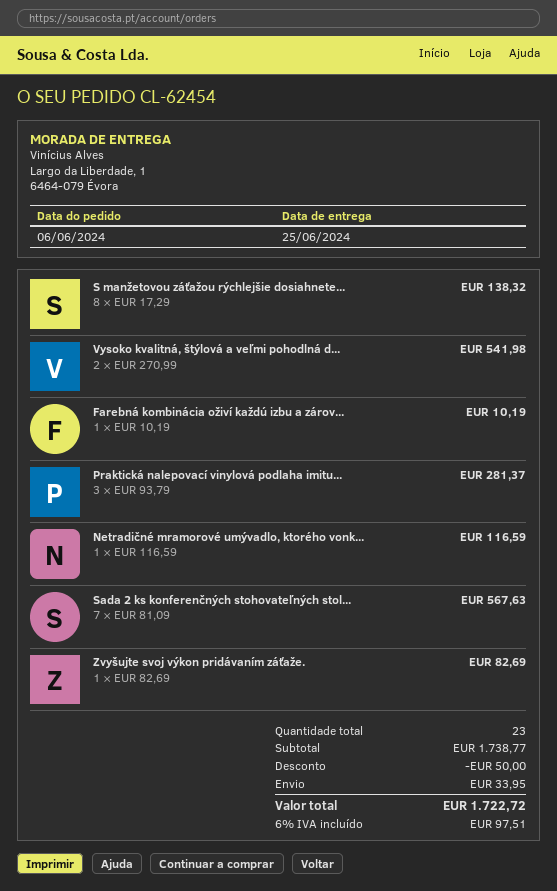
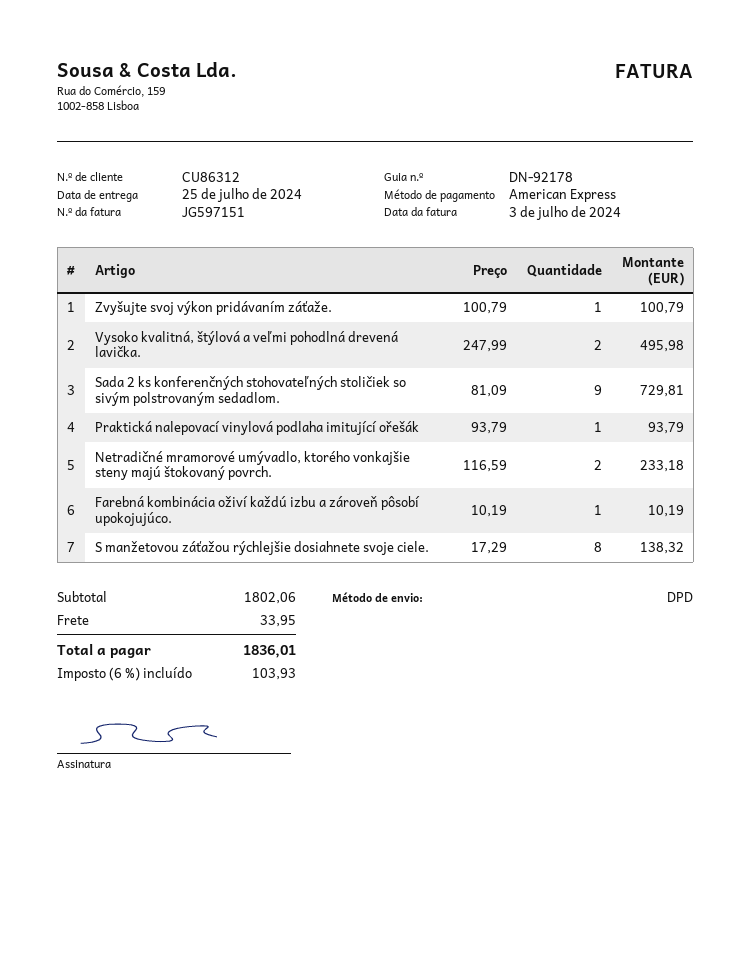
delivery date: 2024-06-25 -> 2024-07-25
Vysoko kvalitná, štýlová a veľmi pohodlná d...: 2 x 270.99 = 541.98 -> 2 x 247.99 = 495.98
Praktická nalepovací vinylová podlaha imitu...: 3 x 93.79 = 281.37 -> 1 x 93.79 = 93.79
Netradičné mramorové umývadlo, ktorého vonk...: 1 x 116.59 = 116.59 -> 2 x 116.59 = 233.18
Sada 2 ks konferenčných stohovateľných stol...: 7 x 81.09 = 567.63 -> 9 x 81.09 = 729.81
Zvyšujte svoj výkon pridávaním záťaže.: 1 x 82.69 = 82.69 -> 1 x 100.79 = 100.79
subtotal: 1738.77 -> 1802.06
discount: 50.00 -> none
tax: 6% = 97.51 -> 6% = 103.93
total: 1722.72 -> 1836.01

